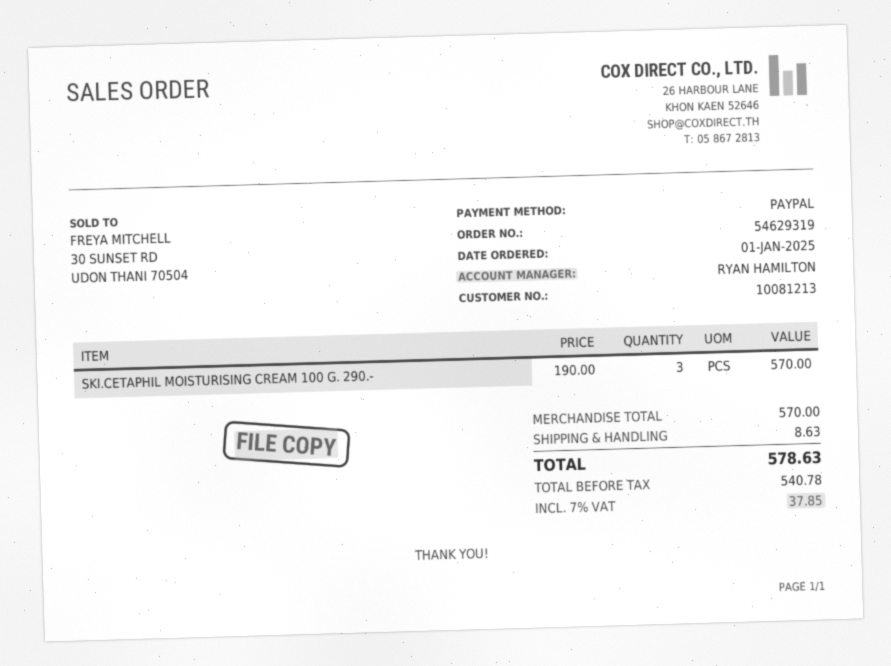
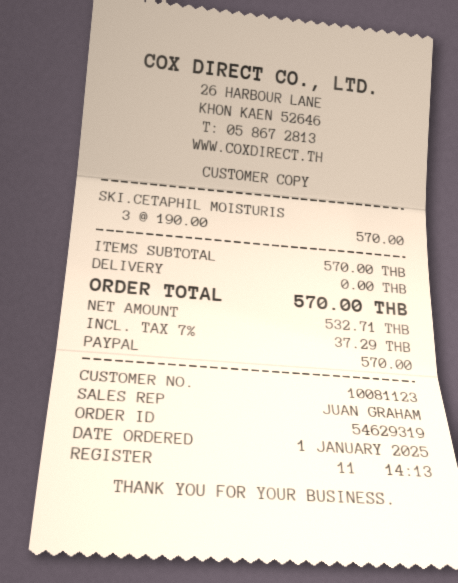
customer number: 10081213 -> 10081123
sales rep: RYAN HAMILTON -> JUAN GRAHAM
shipping: 8.63 -> 0.00
net: 540.78 -> 532.71
tax: 7% = 37.85 -> 7% = 37.29
total: 578.63 -> 570.00

